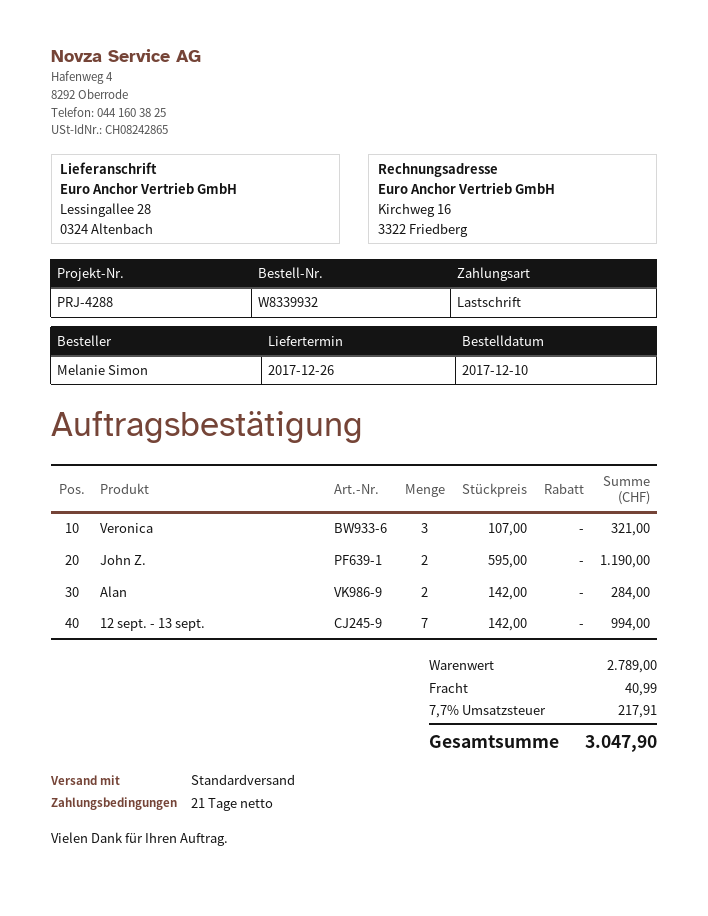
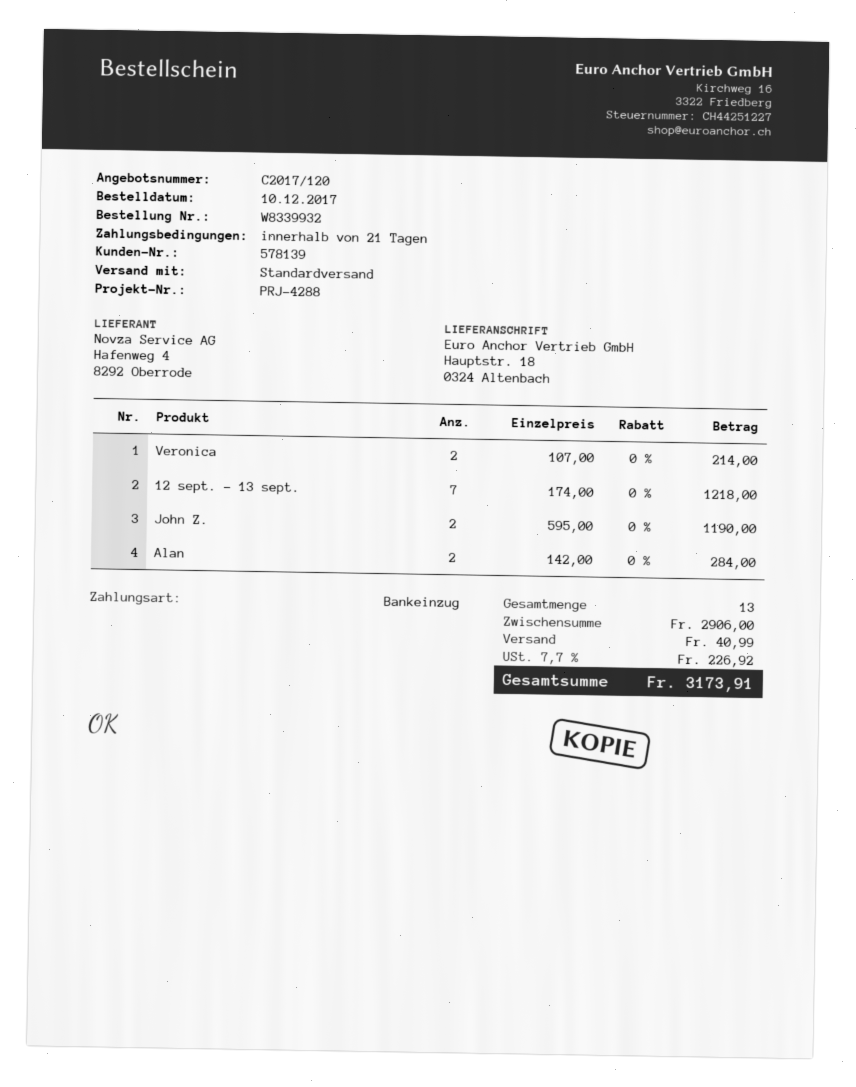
ship to: Lessingallee 28, 0324 Altenbach -> Hauptstr. 18, 0324 Altenbach
Veronica: 3 x 107.00 = 321.00 -> 2 x 107.00 = 214.00
12 sept. - 13 sept.: 7 x 142.00 = 994.00 -> 7 x 174.00 = 1218.00
subtotal: 2789.00 -> 2906.00
tax: 7.7% = 217.91 -> 7.7% = 226.92
total: 3047.90 -> 3173.91

